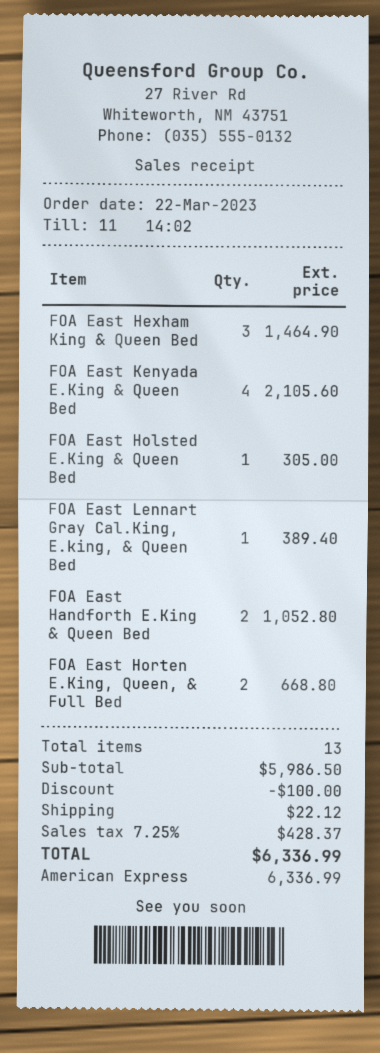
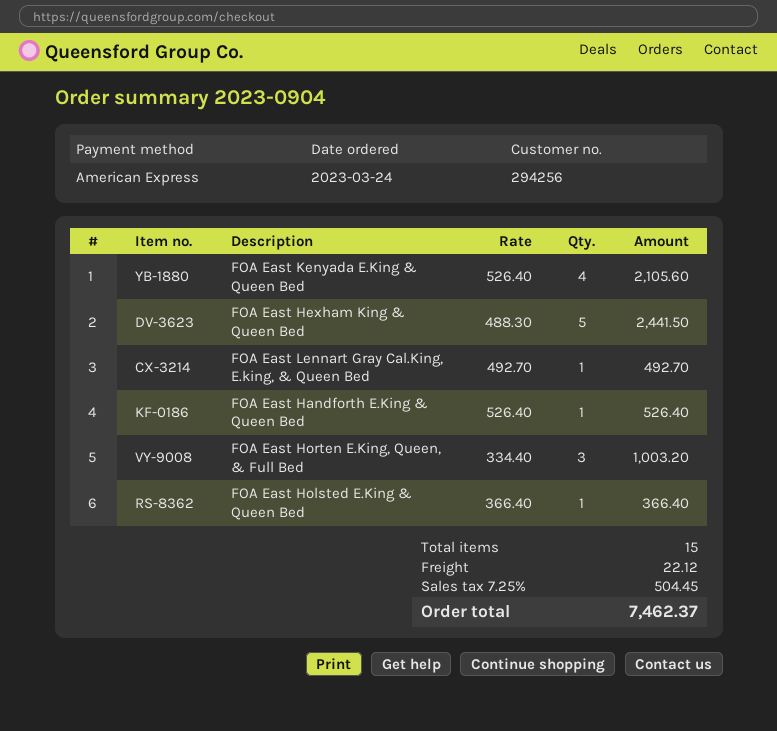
order date: 2023-03-22 -> 2023-03-24
FOA East Hexham King & Queen Bed: 3 for 1464.90 -> 5 for 2441.50
FOA East Holsted E.King & Queen Bed: 1 for 305.00 -> 1 for 366.40
FOA East Lennart Gray Cal.King, E.king, & Queen Bed: 1 for 389.40 -> 1 for 492.70
FOA East Handforth E.King & Queen Bed: 2 for 1052.80 -> 1 for 526.40
FOA East Horten E.King, Queen, & Full Bed: 2 for 668.80 -> 3 for 1003.20
total quantity: 13 -> 15
discount: 100.00 -> none
tax: 7.25% = 428.37 -> 7.25% = 504.45
total: 6336.99 -> 7462.37

